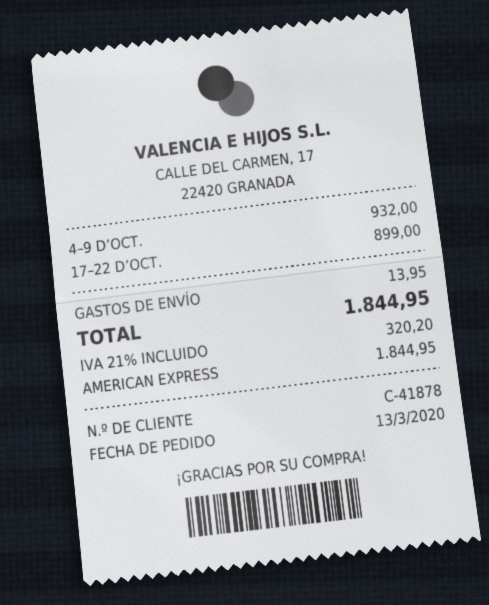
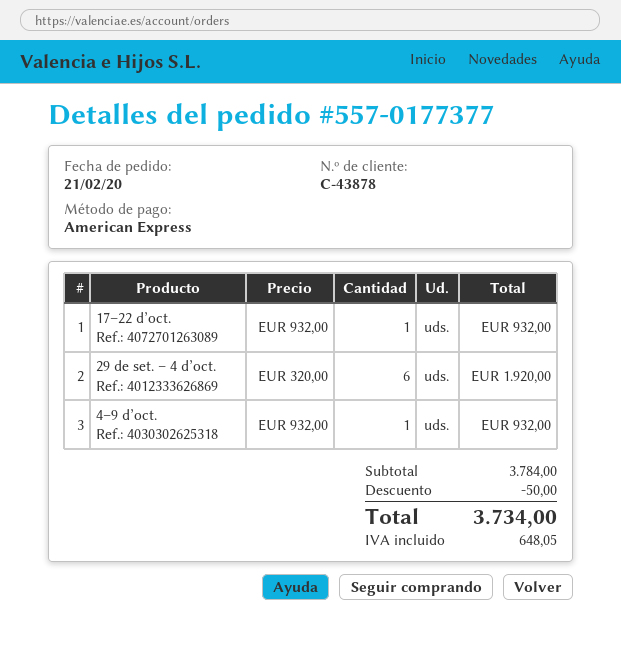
order date: 2020-03-13 -> 2020-02-21
customer number: C-41878 -> C-43878
17–22 D’OCT.: 1 x 899.00 = 899.00 -> 1 x 932.00 = 932.00
29 de set. – 4 d’oct.: none -> 6 x 320.00 = 1920.00
discount: none -> 50.00
shipping: 13.95 -> none
tax: 320.20 -> 648.05
total: 1844.95 -> 3734.00

